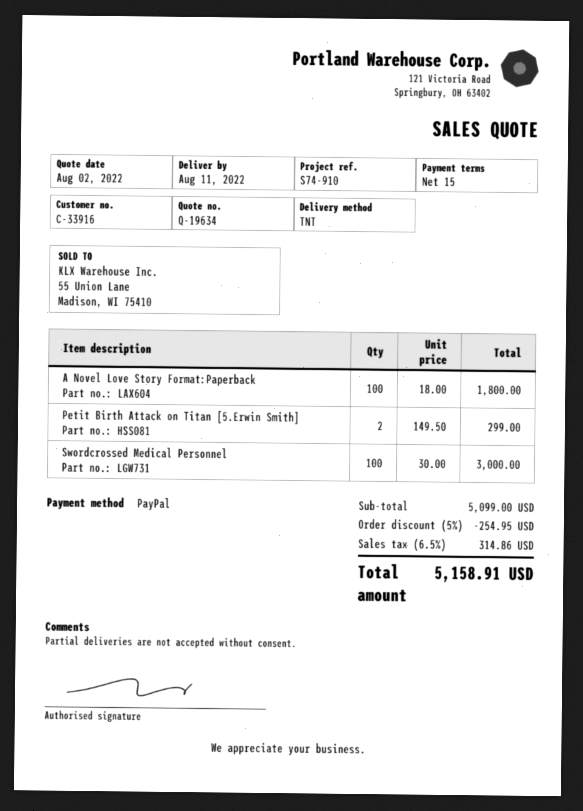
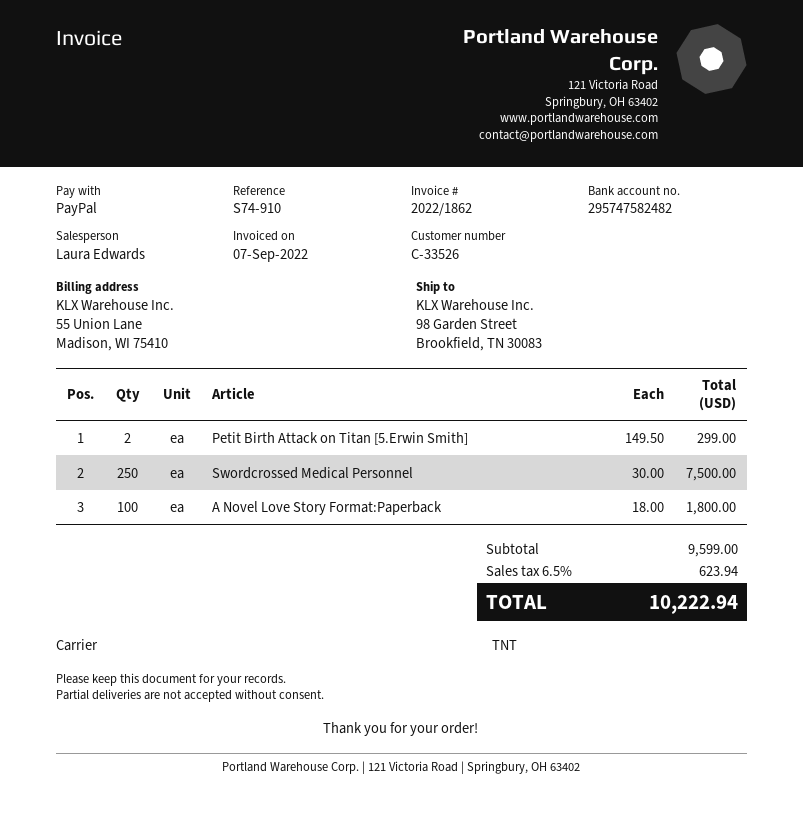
customer number: C-33916 -> C-33526
Swordcrossed Medical Personnel: 100 x 30.00 = 3000.00 -> 250 x 30.00 = 7500.00
subtotal: 5099.00 -> 9599.00
discount: 5% = 254.95 -> none
tax: 6.5% = 314.86 -> 6.5% = 623.94
total: 5158.91 -> 10222.94

